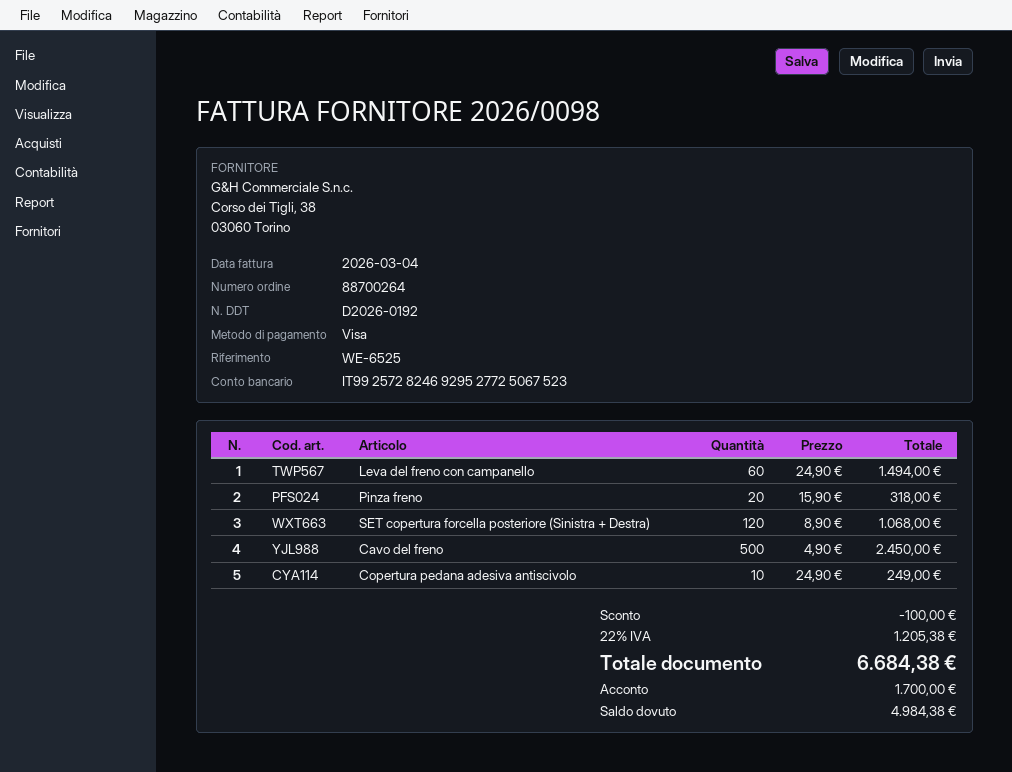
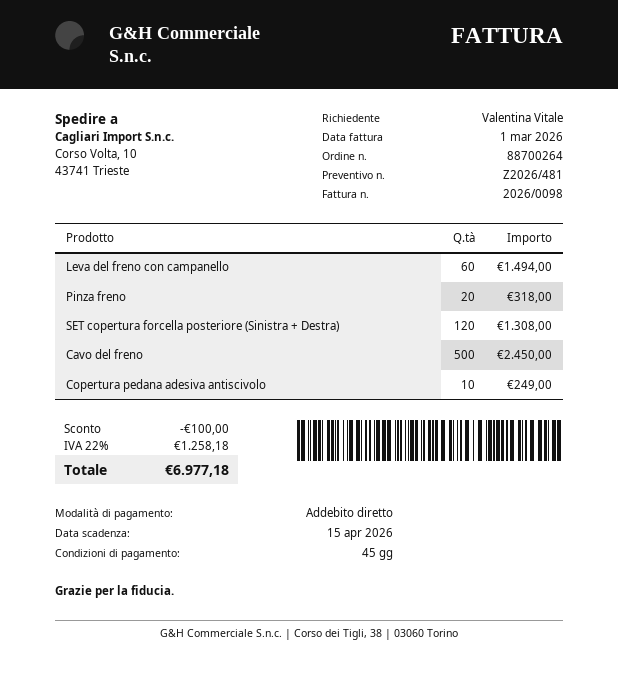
invoice date: 2026-03-04 -> 2026-03-01
payment method: Visa -> direct debit
SET copertura forcella posteriore (Sinistra + Destra): 120 for 1068.00 -> 120 for 1308.00
tax: 22% = 1205.38 -> 22% = 1258.18
total: 6684.38 -> 6977.18

